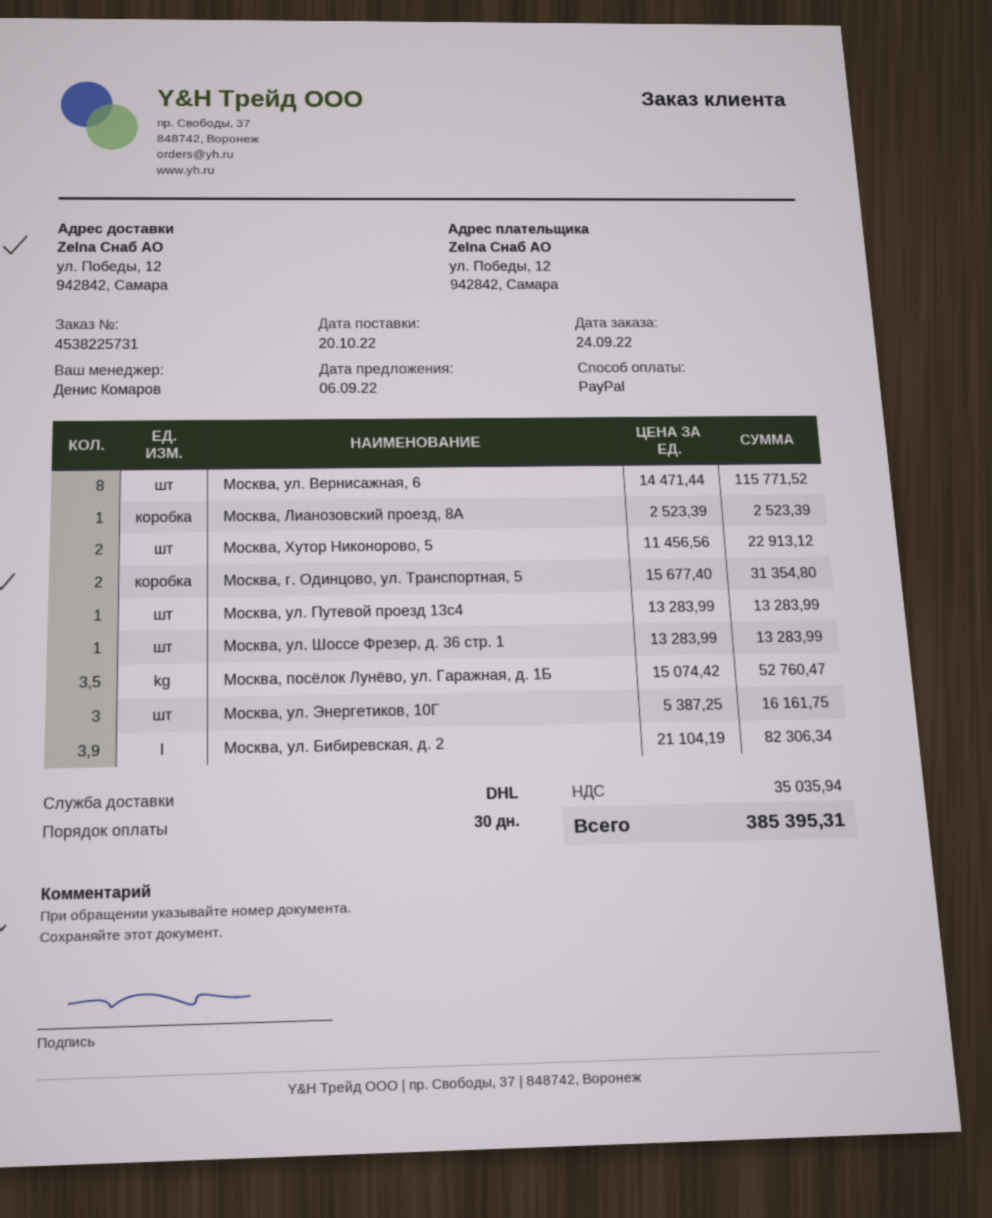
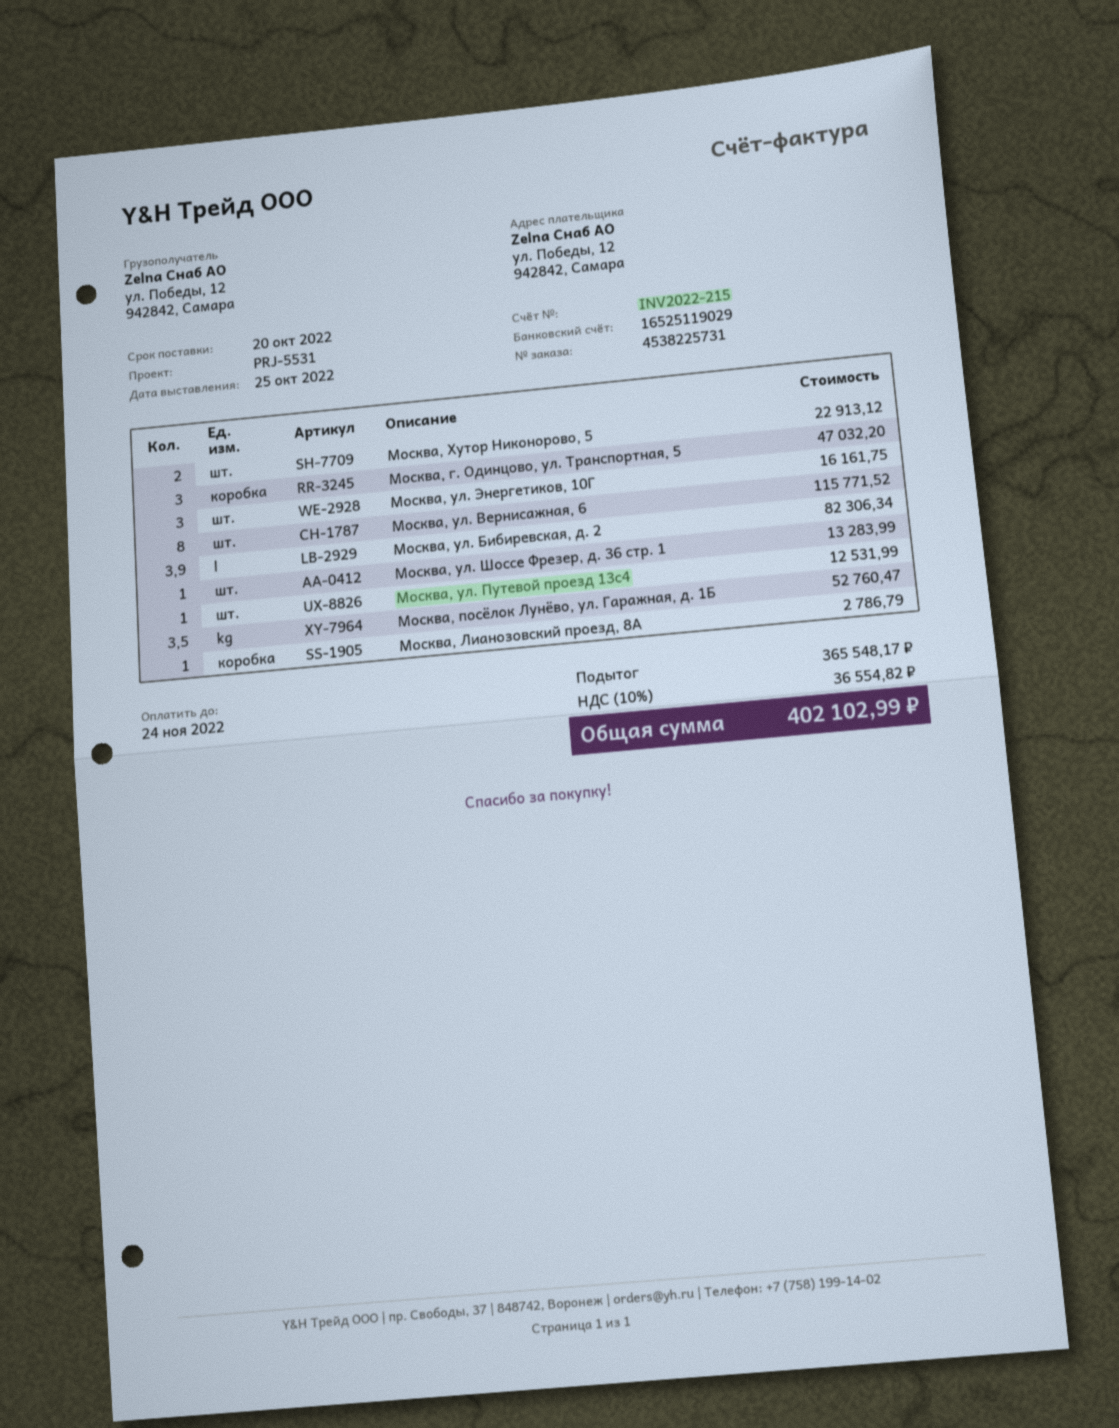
Москва, Лианозовский проезд, 8А: 1 for 2523.39 -> 1 for 2786.79
Москва, г. Одинцово, ул. Транспортная, 5: 2 for 31354.80 -> 3 for 47032.20
Москва, ул. Путевой проезд 13с4: 1 for 13283.99 -> 1 for 12531.99
tax: 35035.94 -> 36554.82
total: 385395.31 -> 402102.99

